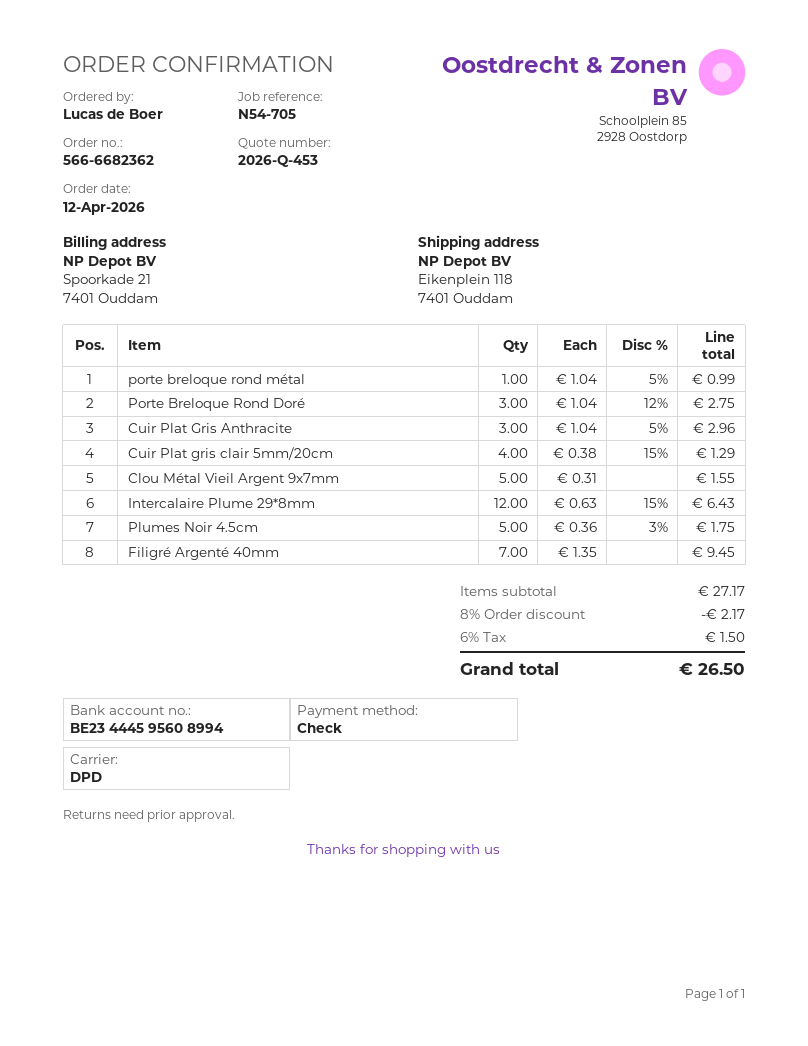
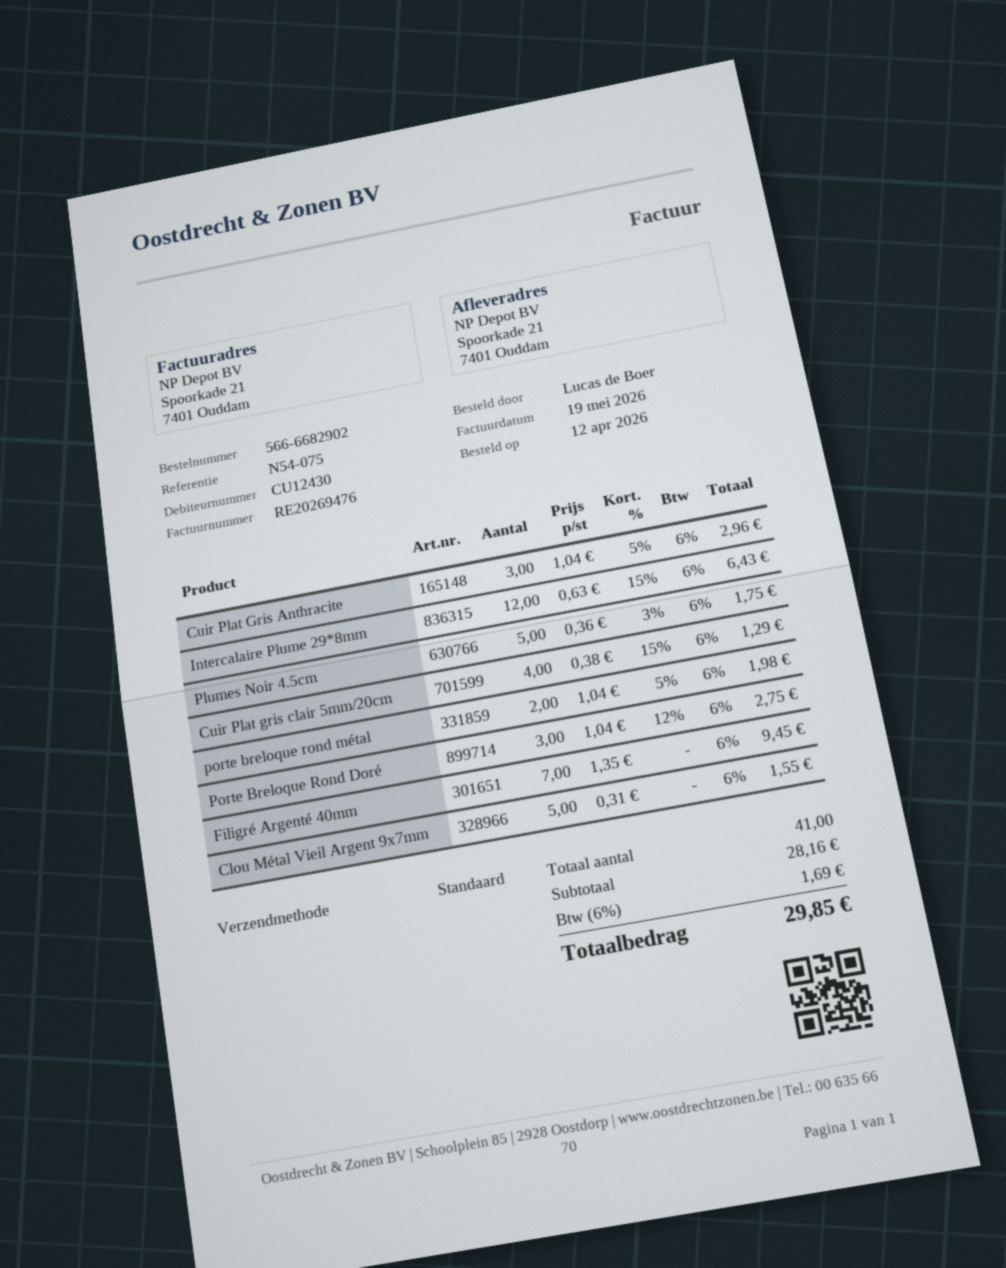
order number: 566-6682362 -> 566-6682902
reference: N54-705 -> N54-075
shipping method: DPD -> standard
ship to: Eikenplein 118, 7401 Ouddam -> Spoorkade 21, 7401 Ouddam
porte breloque rond métal: 1 x 1.04 - 5% = 0.99 -> 2 x 1.04 - 5% = 1.98
subtotal: 27.17 -> 28.16
discount: 8% = 2.17 -> none
tax: 6% = 1.50 -> 6% = 1.69
total: 26.50 -> 29.85

